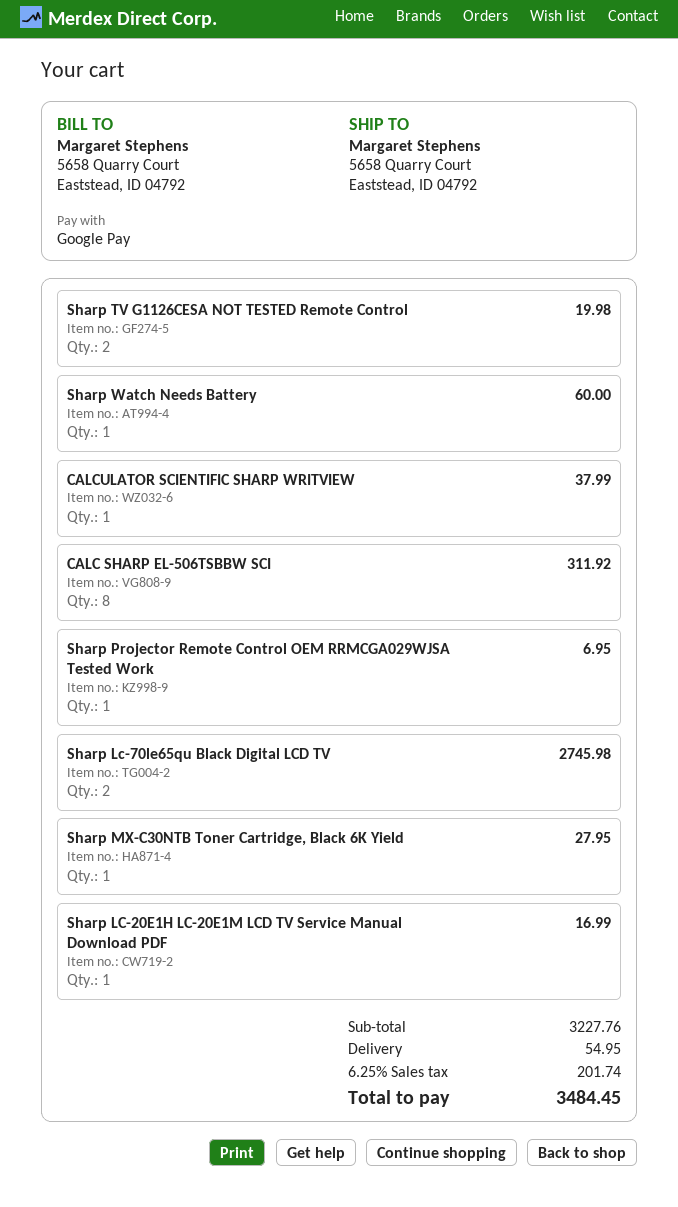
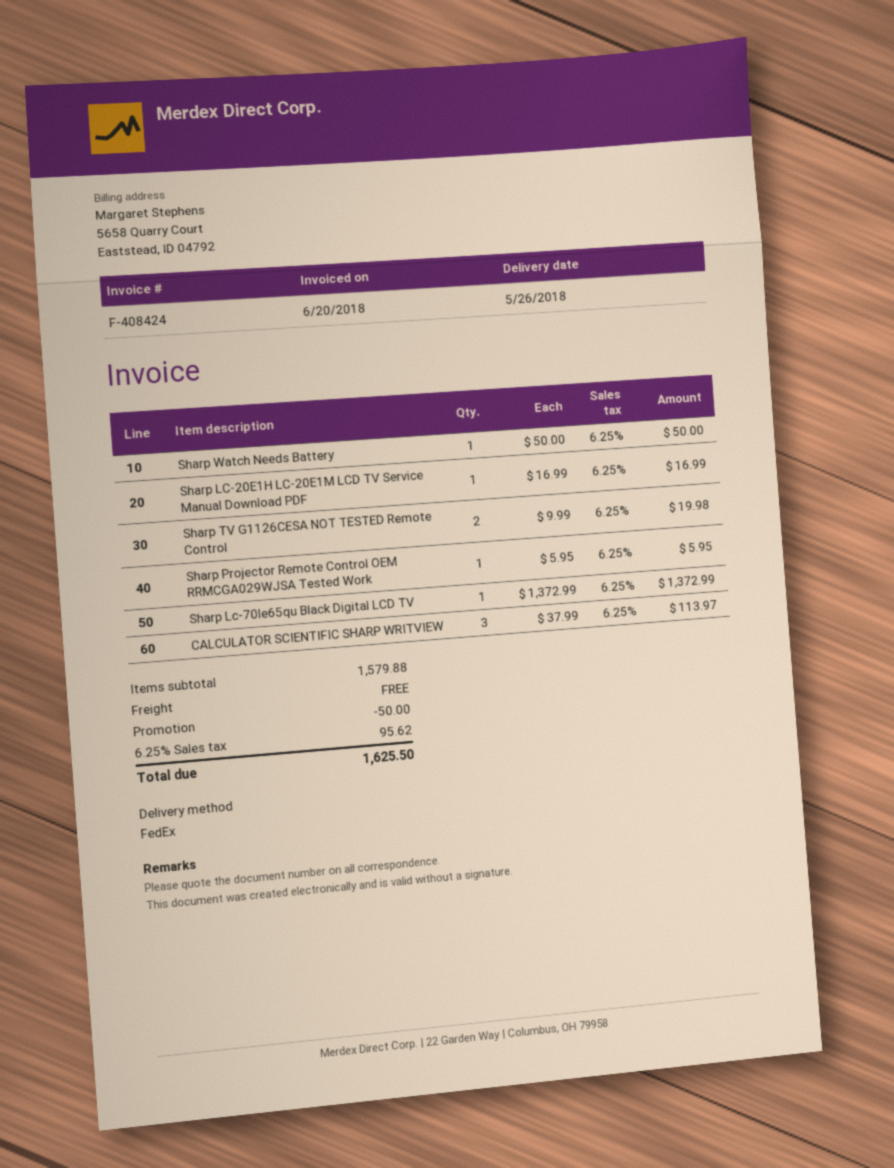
Sharp Watch Needs Battery: 1 for 60.00 -> 1 for 50.00
CALCULATOR SCIENTIFIC SHARP WRITVIEW: 1 for 37.99 -> 3 for 113.97
CALC SHARP EL-506TSBBW SCI: 8 for 311.92 -> none
Sharp Projector Remote Control OEM RRMCGA029WJSA Tested Work: 1 for 6.95 -> 1 for 5.95
Sharp Lc-70le65qu Black Digital LCD TV: 2 for 2745.98 -> 1 for 1372.99
Sharp MX-C30NTB Toner Cartridge, Black 6K Yield: 1 for 27.95 -> none
subtotal: 3227.76 -> 1579.88
discount: none -> 50.00
shipping: 54.95 -> 0.00
tax: 6.25% = 201.74 -> 6.25% = 95.62
total: 3484.45 -> 1625.50

